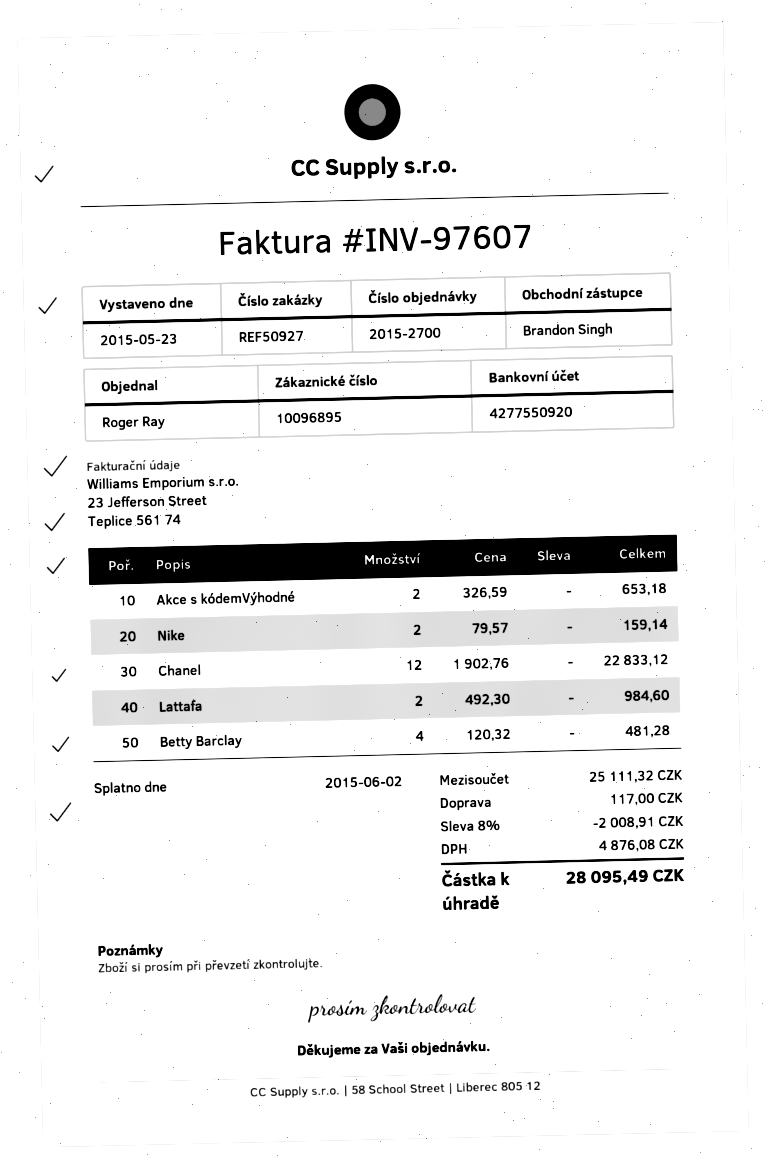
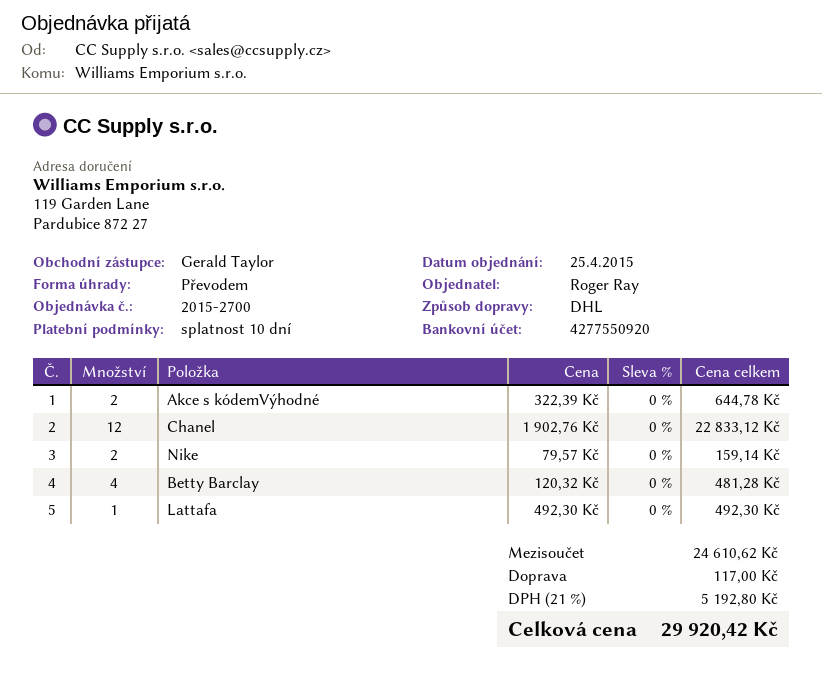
sales rep: Brandon Singh -> Gerald Taylor
Akce s kódemVýhodné: 2 x 326.59 = 653.18 -> 2 x 322.39 = 644.78
Lattafa: 2 x 492.30 = 984.60 -> 1 x 492.30 = 492.30
subtotal: 25111.32 -> 24610.62
discount: 8% = 2008.91 -> none
tax: 4876.08 -> 5192.80
total: 28095.49 -> 29920.42

